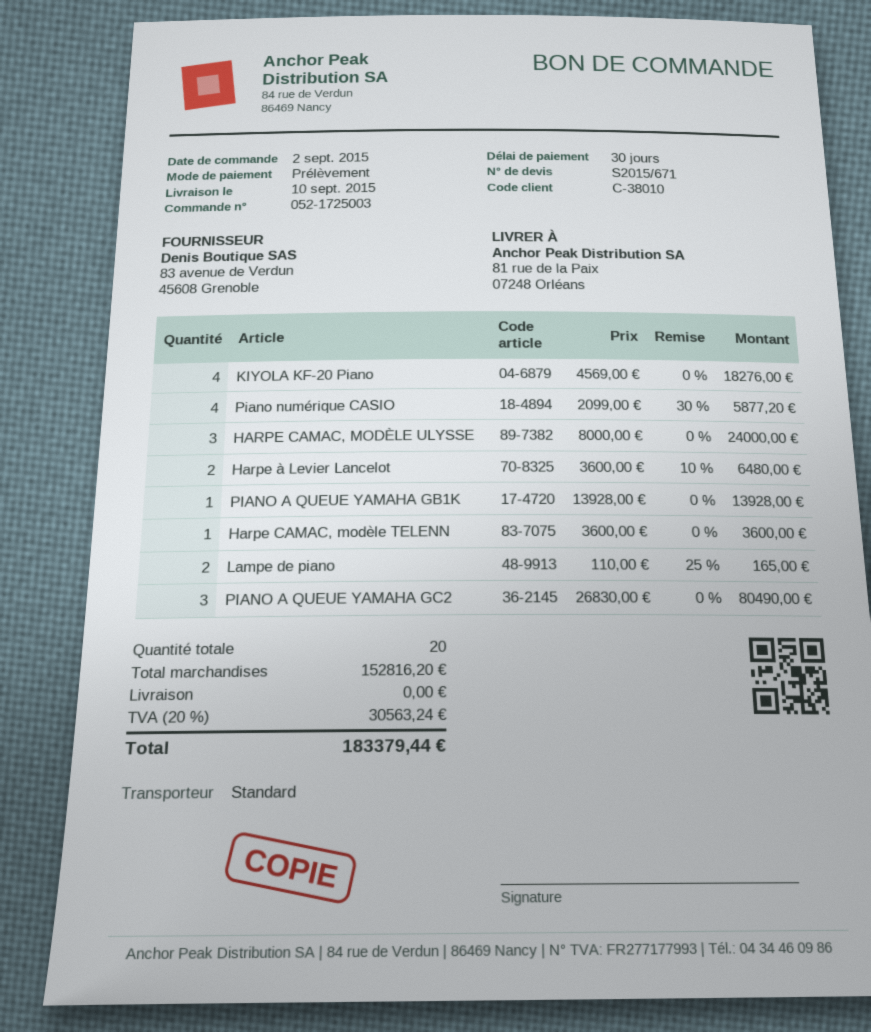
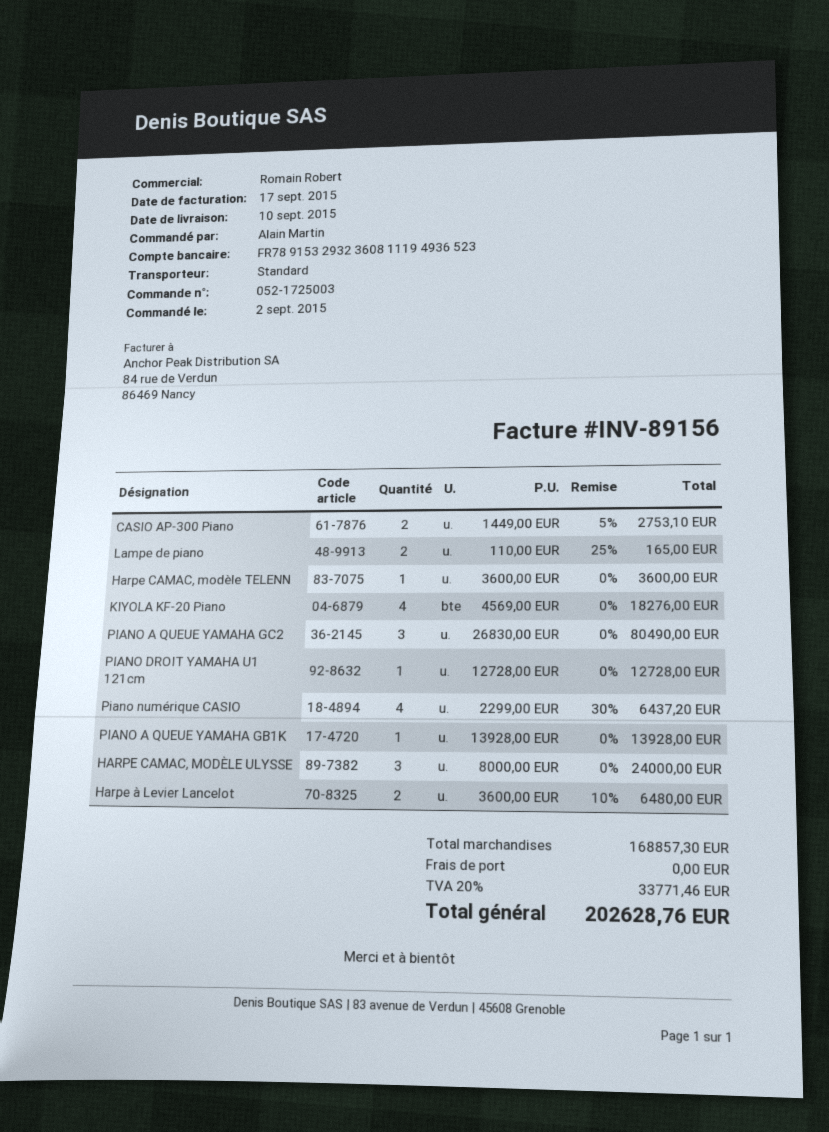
Piano numérique CASIO: 4 x 2099.00 - 30% = 5877.20 -> 4 x 2299.00 - 30% = 6437.20
CASIO AP-300 Piano: none -> 2 x 1449.00 - 5% = 2753.10
PIANO DROIT YAMAHA U1 121cm: none -> 1 x 12728.00 = 12728.00
subtotal: 152816.20 -> 168857.30
tax: 20% = 30563.24 -> 20% = 33771.46
total: 183379.44 -> 202628.76

